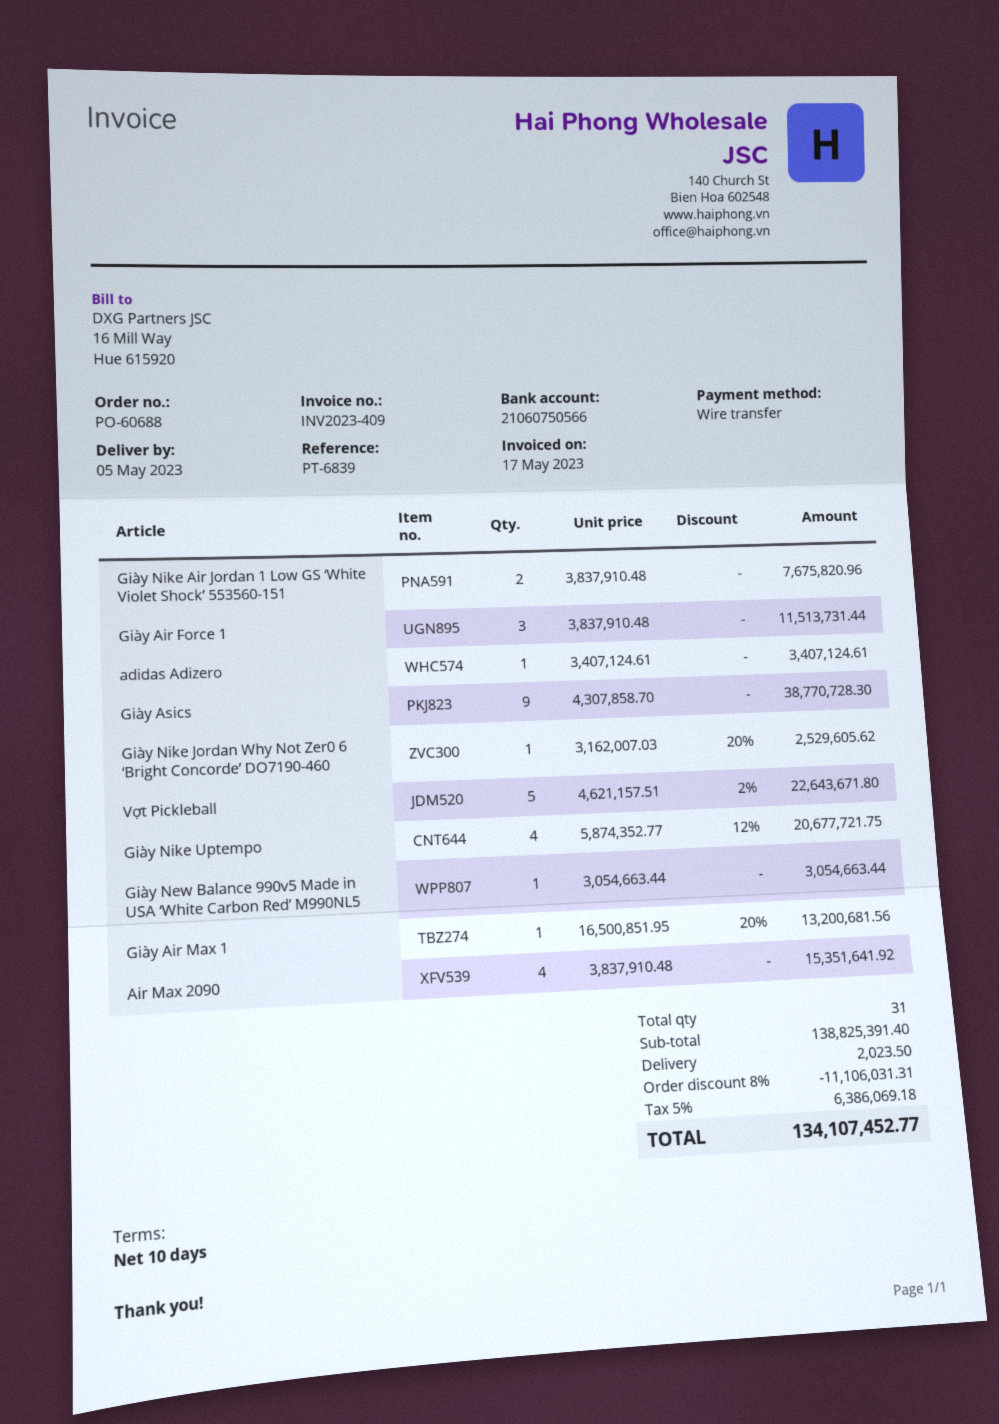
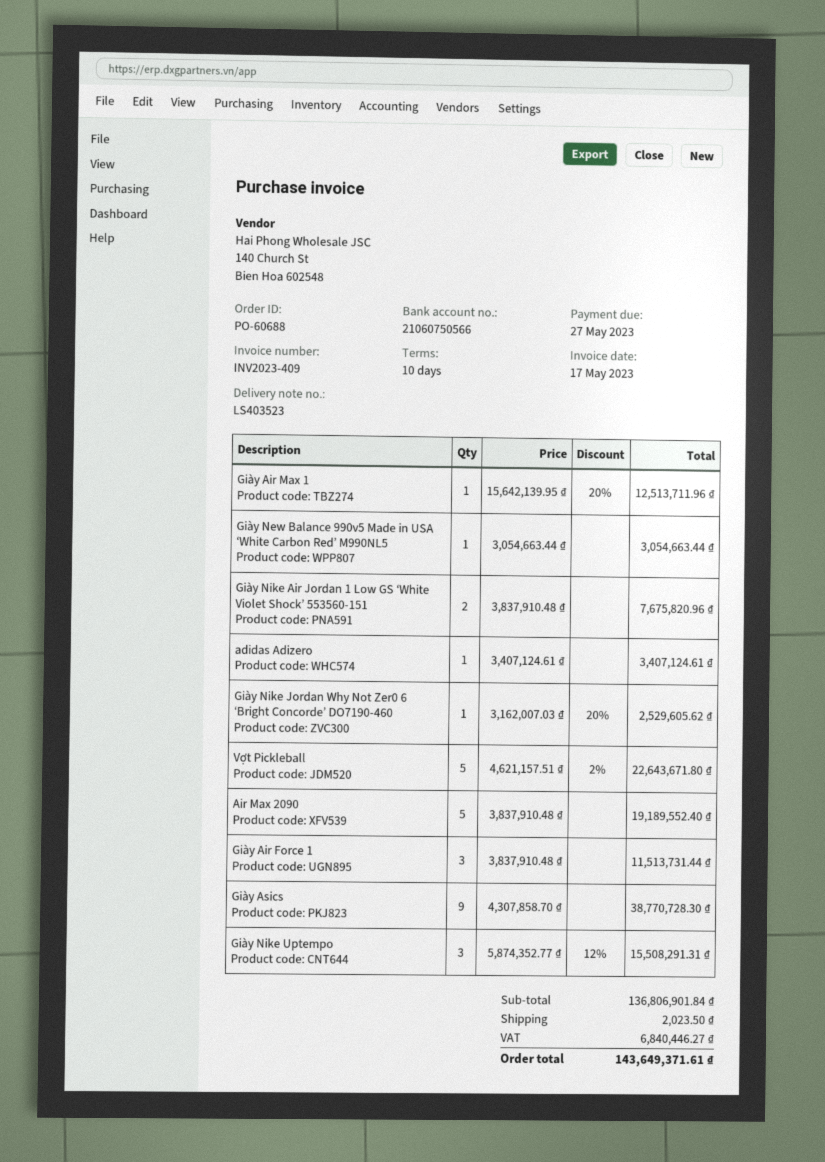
Giày Nike Uptempo: 4 x 5874352.77 - 12% = 20677721.75 -> 3 x 5874352.77 - 12% = 15508291.31
Giày Air Max 1: 1 x 16500851.95 - 20% = 13200681.56 -> 1 x 15642139.95 - 20% = 12513711.96
Air Max 2090: 4 x 3837910.48 = 15351641.92 -> 5 x 3837910.48 = 19189552.40
subtotal: 138825391.40 -> 136806901.84
discount: 8% = 11106031.31 -> none
tax: 6386069.18 -> 6840446.27
total: 134107452.77 -> 143649371.61

